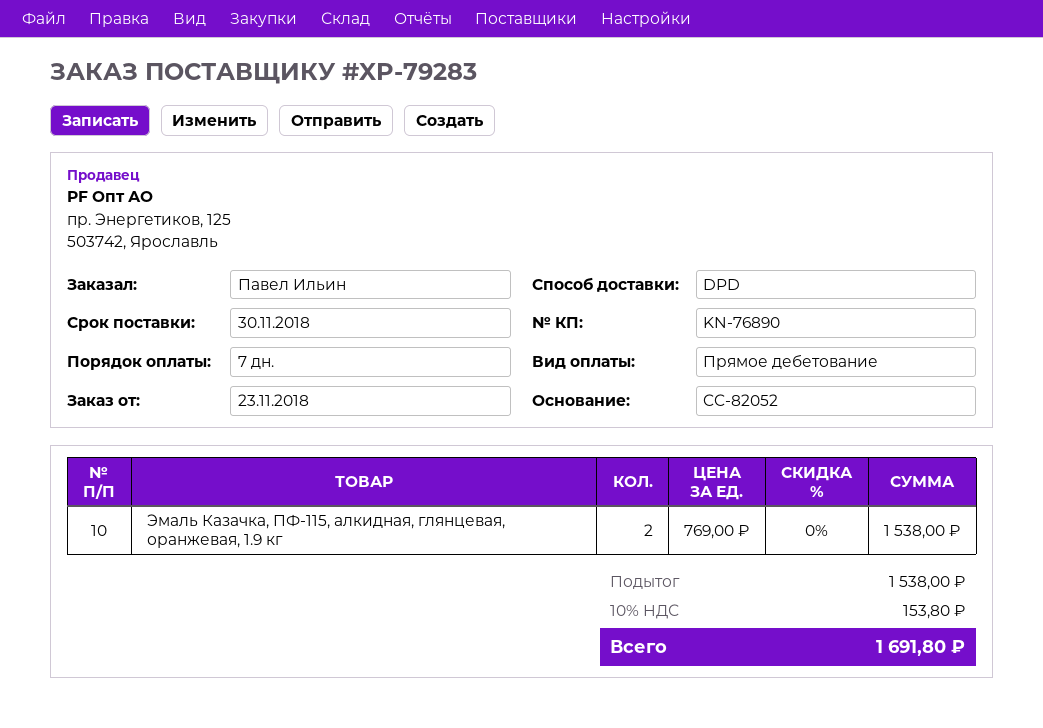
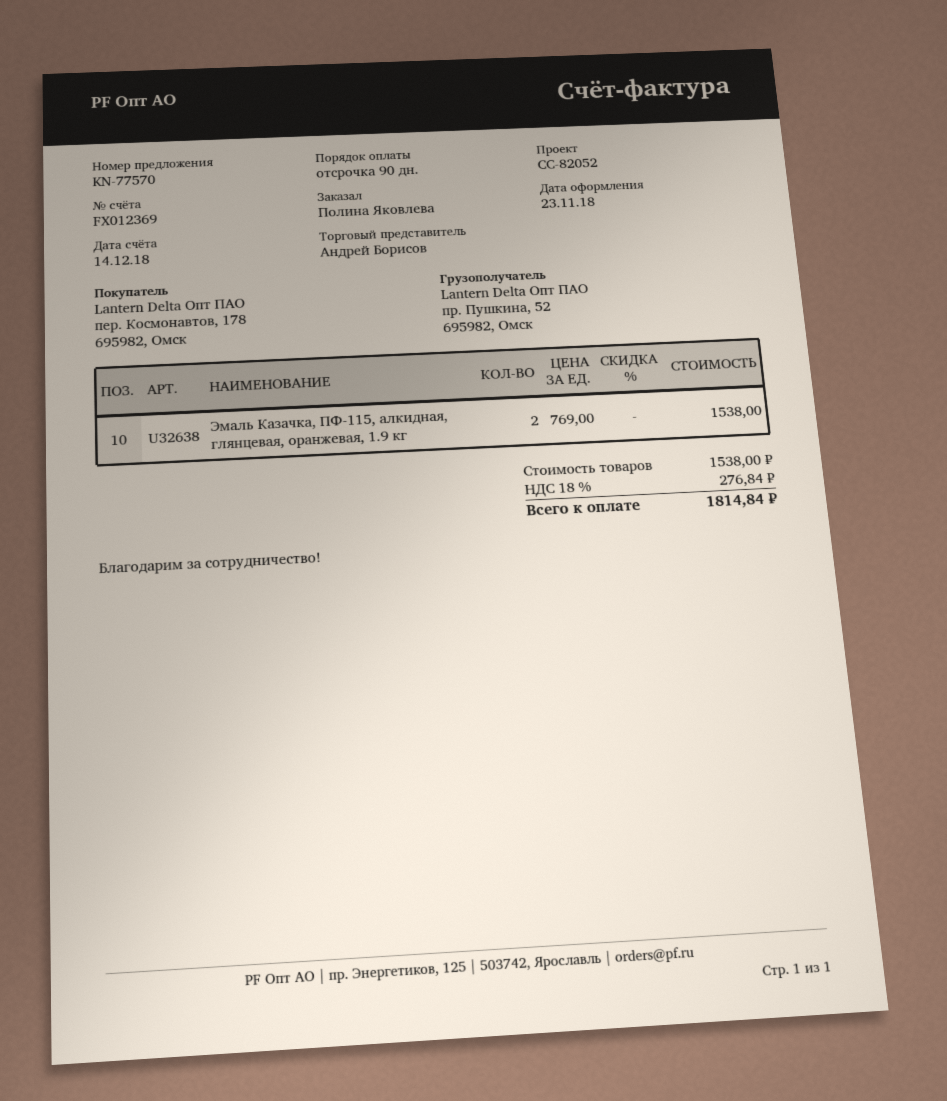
quote number: KN-76890 -> KN-77570
payment terms: 7 days -> 90 days
ordered by: Павел Ильин -> Полина Яковлева
tax: 10% = 153.80 -> 18% = 276.84
total: 1691.80 -> 1814.84

